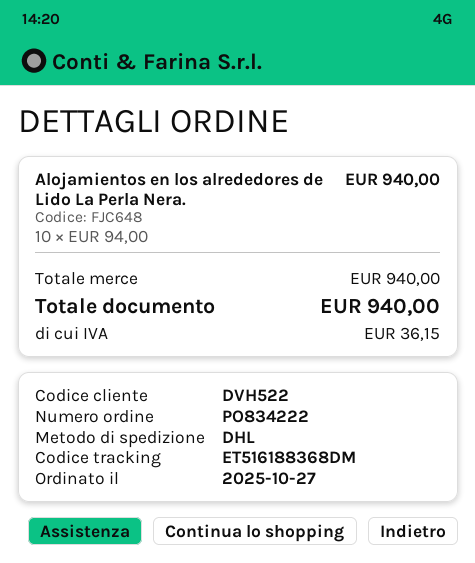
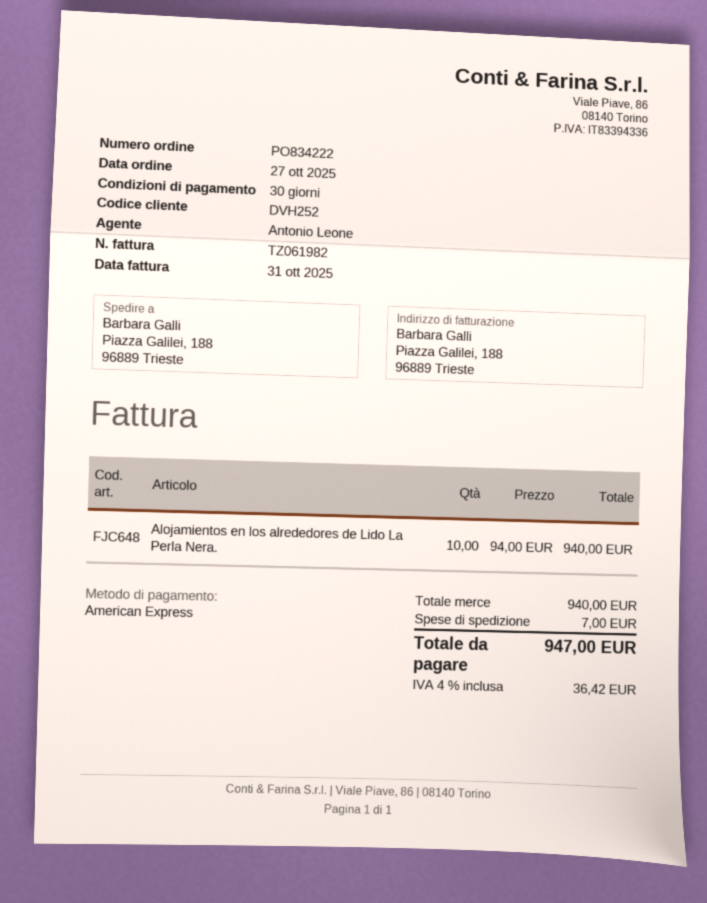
customer number: DVH522 -> DVH252
shipping: none -> 7.00
tax: 36.15 -> 36.42
total: 940.00 -> 947.00

